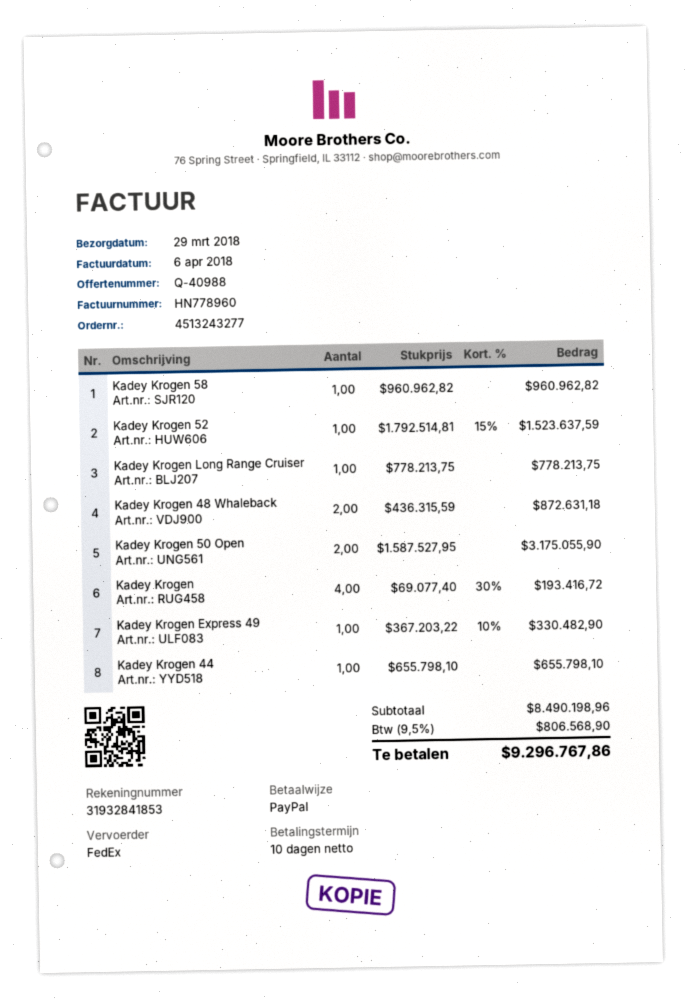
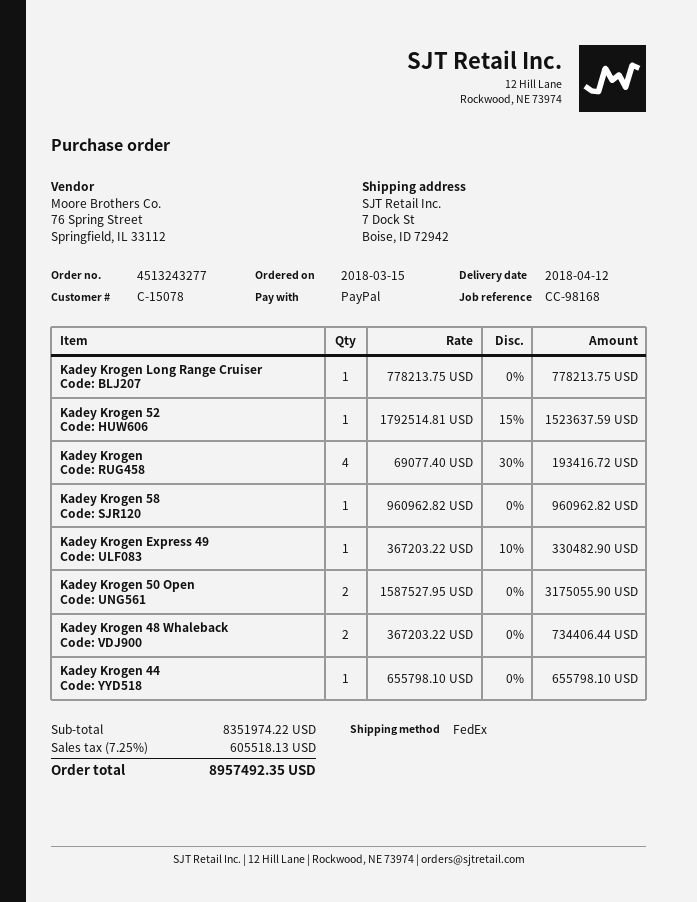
delivery date: 2018-03-29 -> 2018-04-12
Kadey Krogen 48 Whaleback: 2 x 436315.59 = 872631.18 -> 2 x 367203.22 = 734406.44
subtotal: 8490198.96 -> 8351974.22
tax: 9.5% = 806568.90 -> 7.25% = 605518.13
total: 9296767.86 -> 8957492.35

